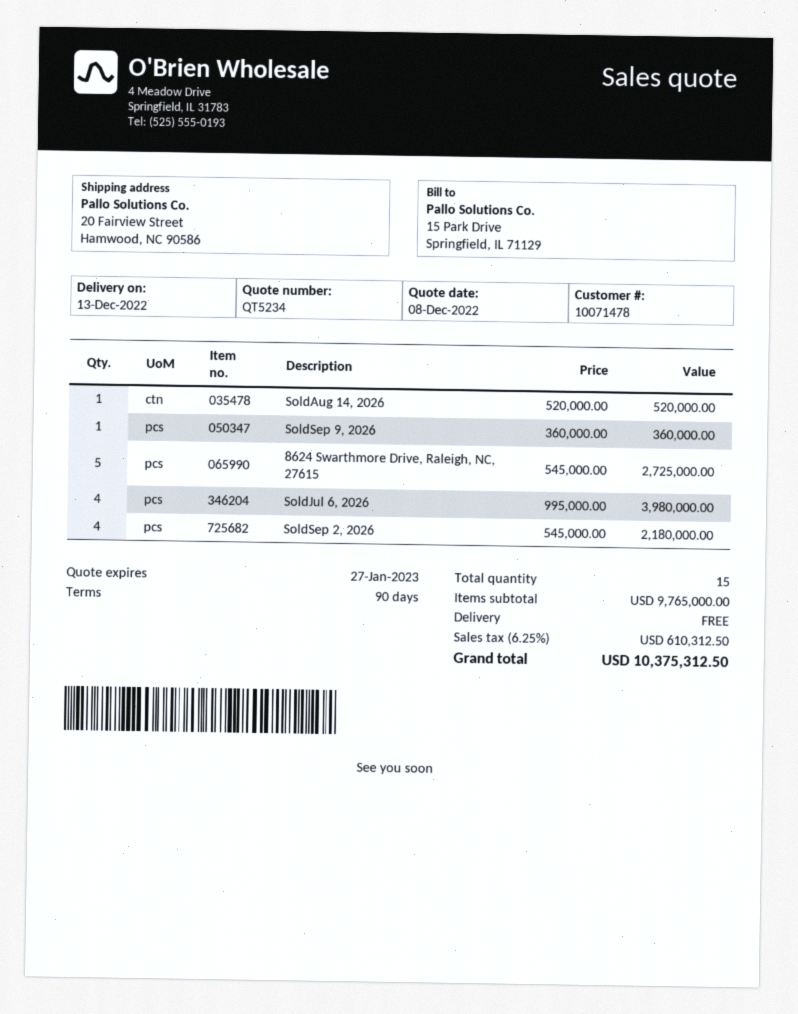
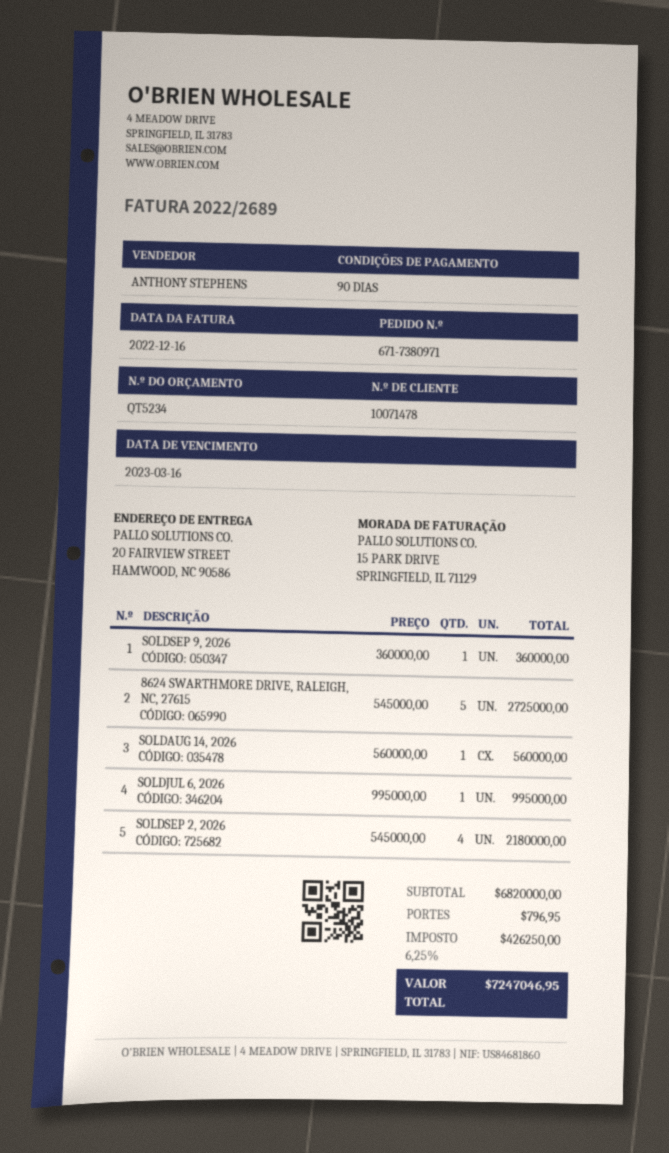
SoldAug 14, 2026: 1 x 520000.00 = 520000.00 -> 1 x 560000.00 = 560000.00
SoldJul 6, 2026: 4 x 995000.00 = 3980000.00 -> 1 x 995000.00 = 995000.00
subtotal: 9765000.00 -> 6820000.00
shipping: 0.00 -> 796.95
tax: 6.25% = 610312.50 -> 6.25% = 426250.00
total: 10375312.50 -> 7247046.95

